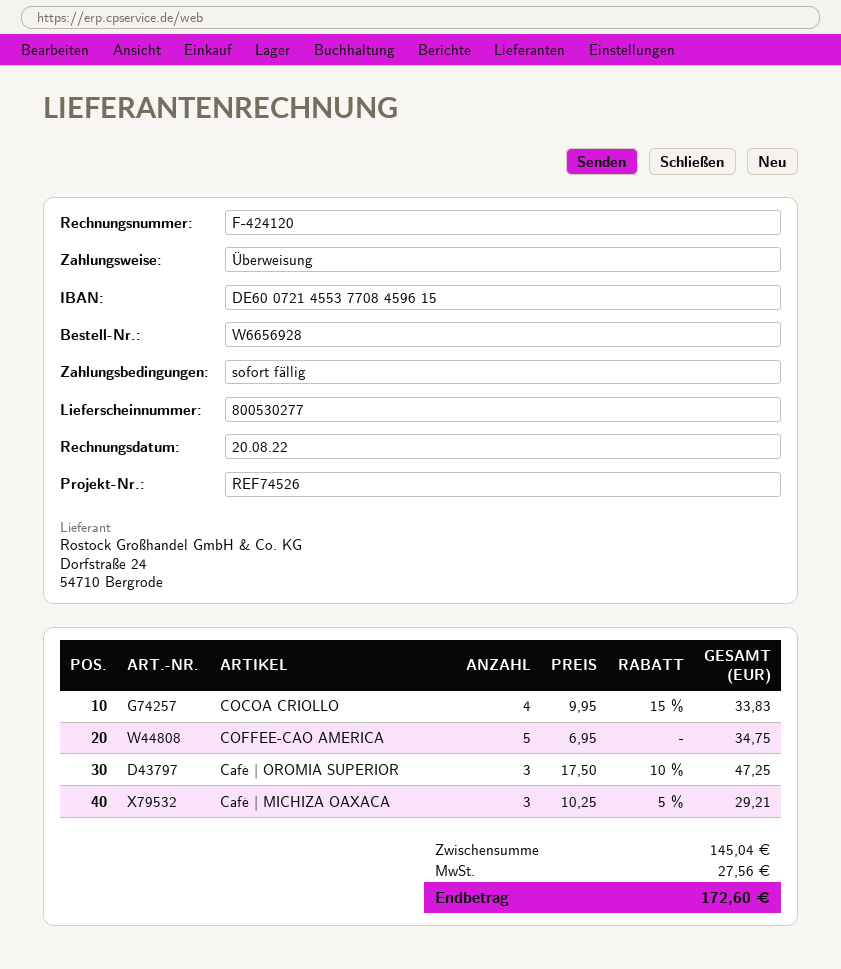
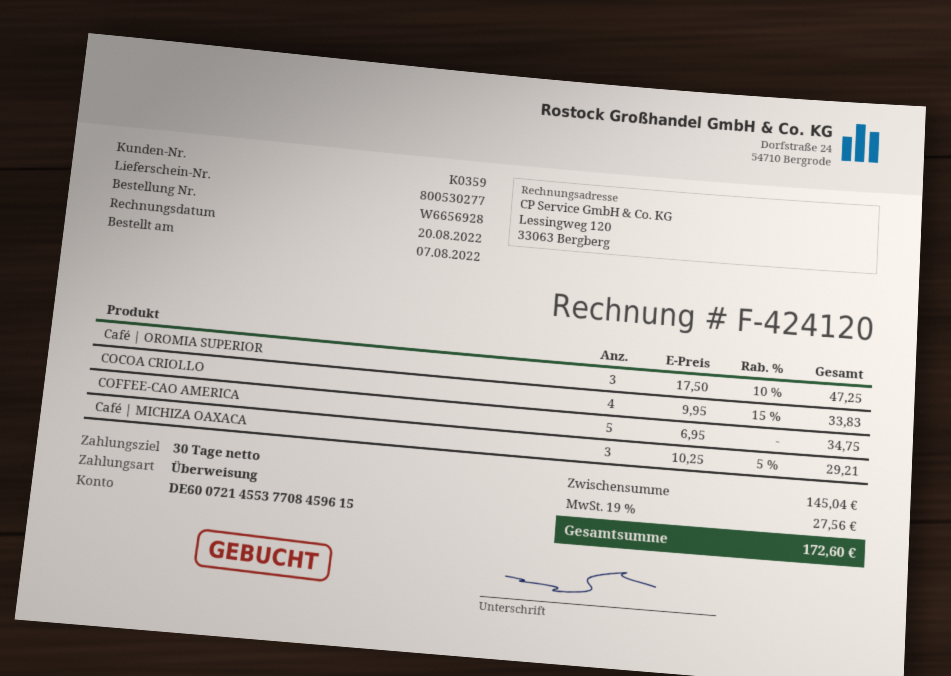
payment terms: on receipt -> 30 days

